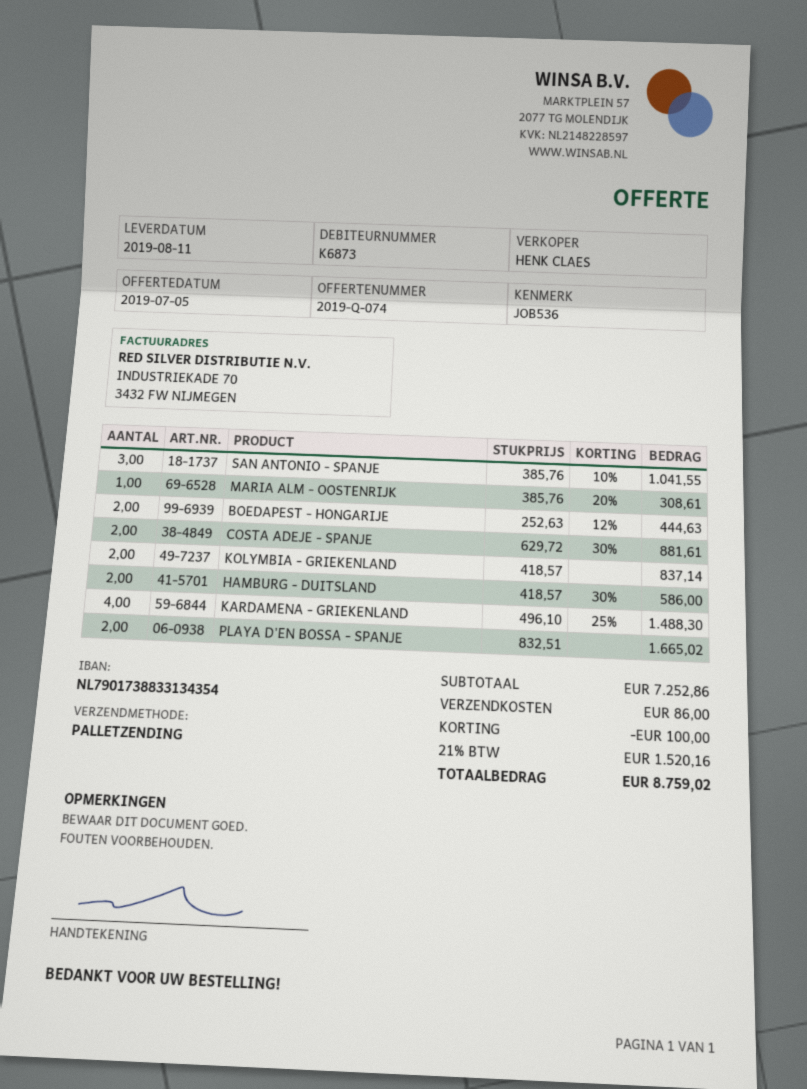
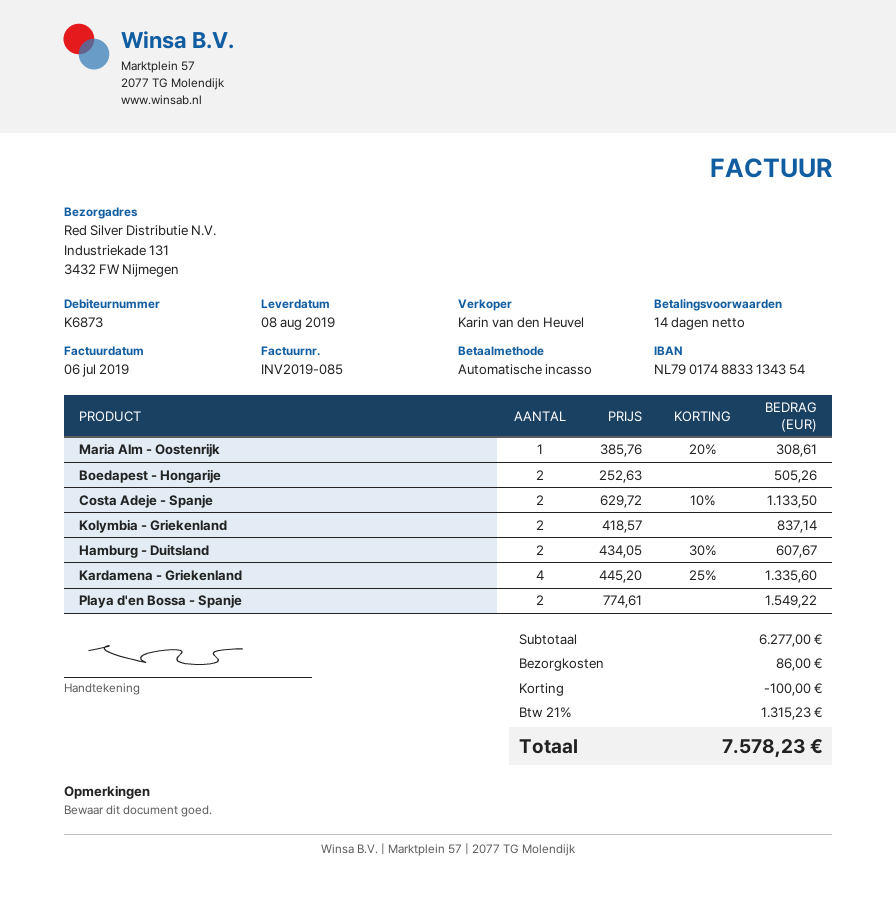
delivery date: 2019-08-11 -> 2019-08-08
sales rep: HENK CLAES -> Karin van den Heuvel
bank account: NL7901738833134354 -> NL7901748833134354
SAN ANTONIO - SPANJE: 3 x 385.76 - 10% = 1041.55 -> none
BOEDAPEST - HONGARIJE: 2 x 252.63 - 12% = 444.63 -> 2 x 252.63 = 505.26
COSTA ADEJE - SPANJE: 2 x 629.72 - 30% = 881.61 -> 2 x 629.72 - 10% = 1133.50
HAMBURG - DUITSLAND: 2 x 418.57 - 30% = 586.00 -> 2 x 434.05 - 30% = 607.67
KARDAMENA - GRIEKENLAND: 4 x 496.10 - 25% = 1488.30 -> 4 x 445.20 - 25% = 1335.60
PLAYA D'EN BOSSA - SPANJE: 2 x 832.51 = 1665.02 -> 2 x 774.61 = 1549.22
subtotal: 7252.86 -> 6277.00
tax: 21% = 1520.16 -> 21% = 1315.23
total: 8759.02 -> 7578.23

